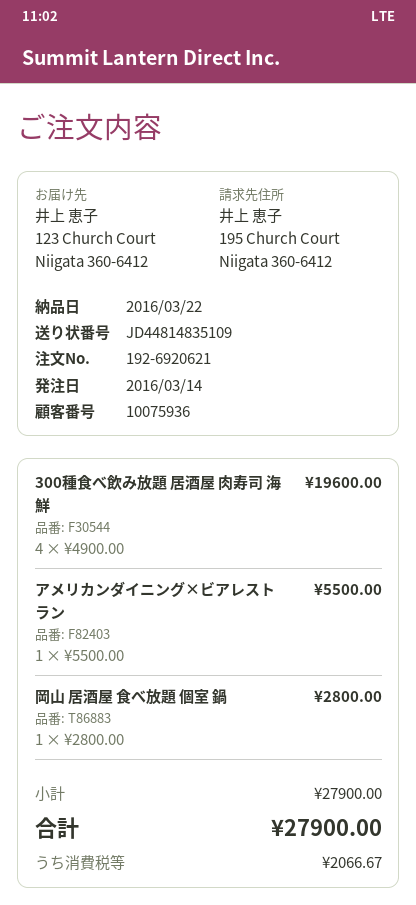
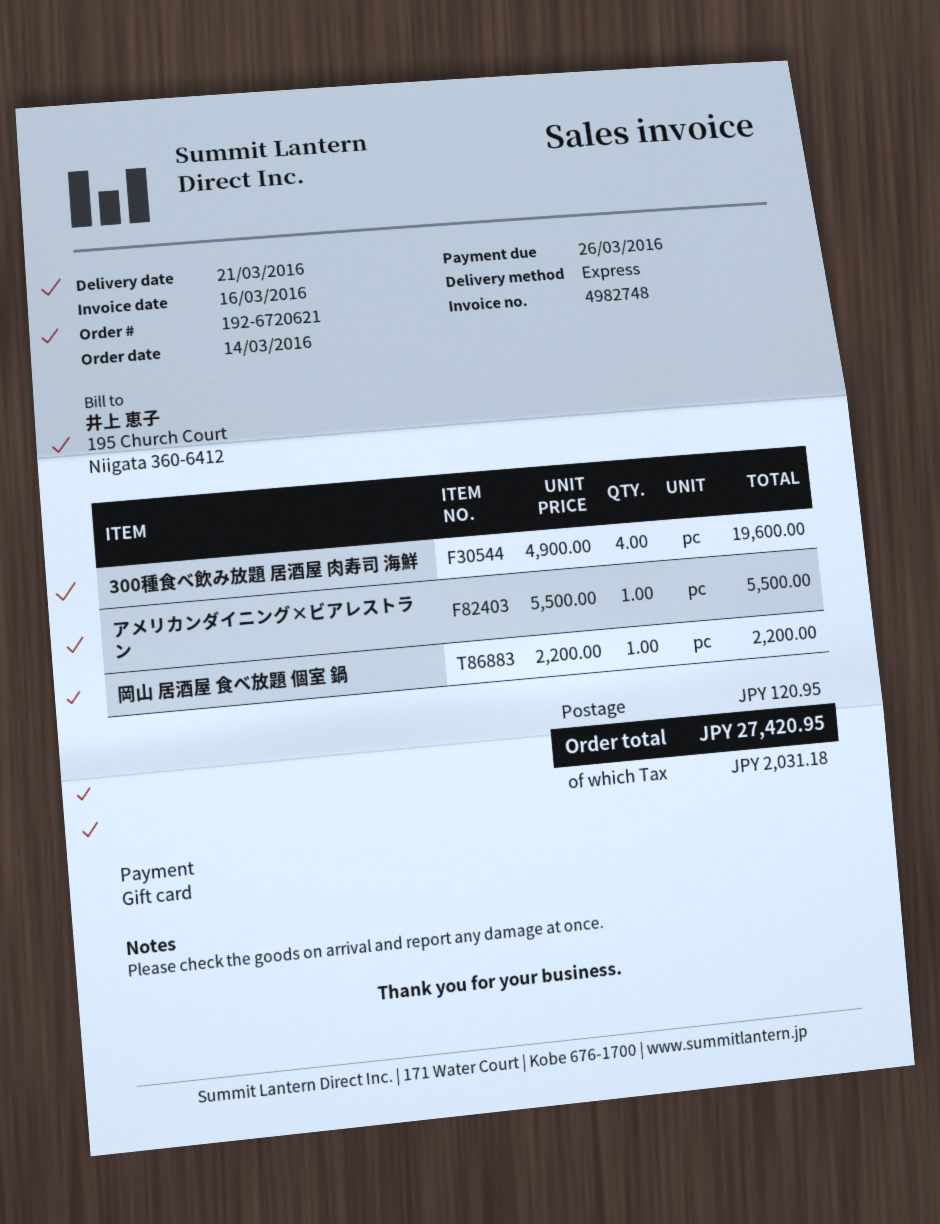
order number: 192-6920621 -> 192-6720621
delivery date: 2016-03-22 -> 2016-03-21
岡山 居酒屋 食べ放題 個室 鍋: 1 x 2800.00 = 2800.00 -> 1 x 2200.00 = 2200.00
shipping: none -> 120.95
tax: 2066.67 -> 2031.18
total: 27900.00 -> 27420.95

